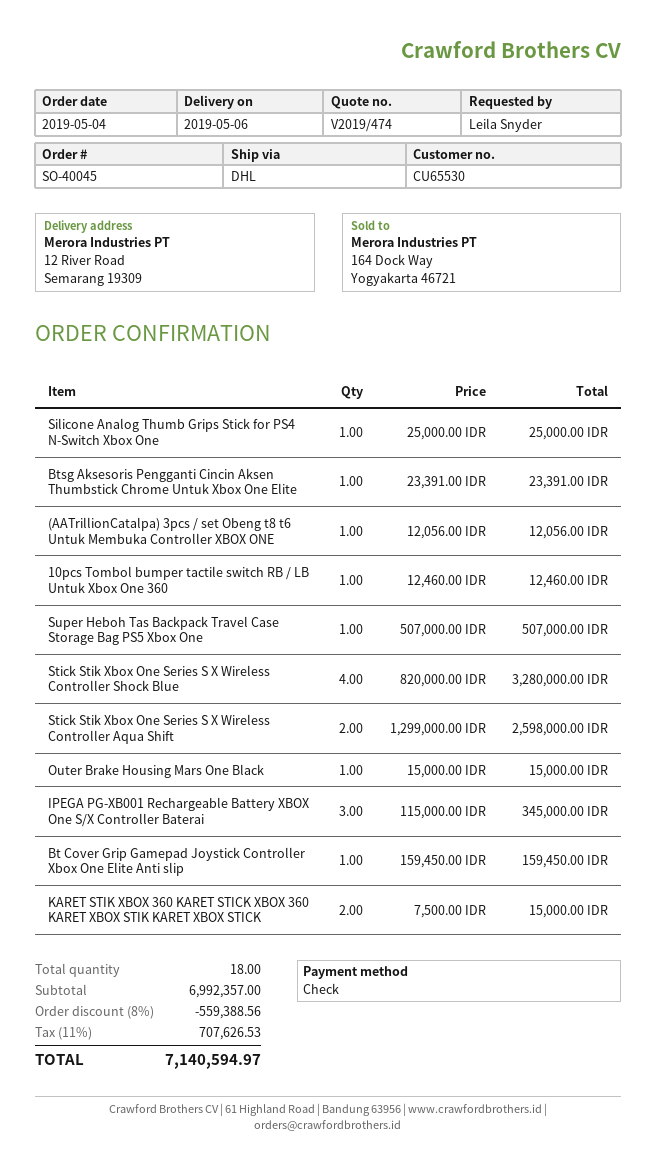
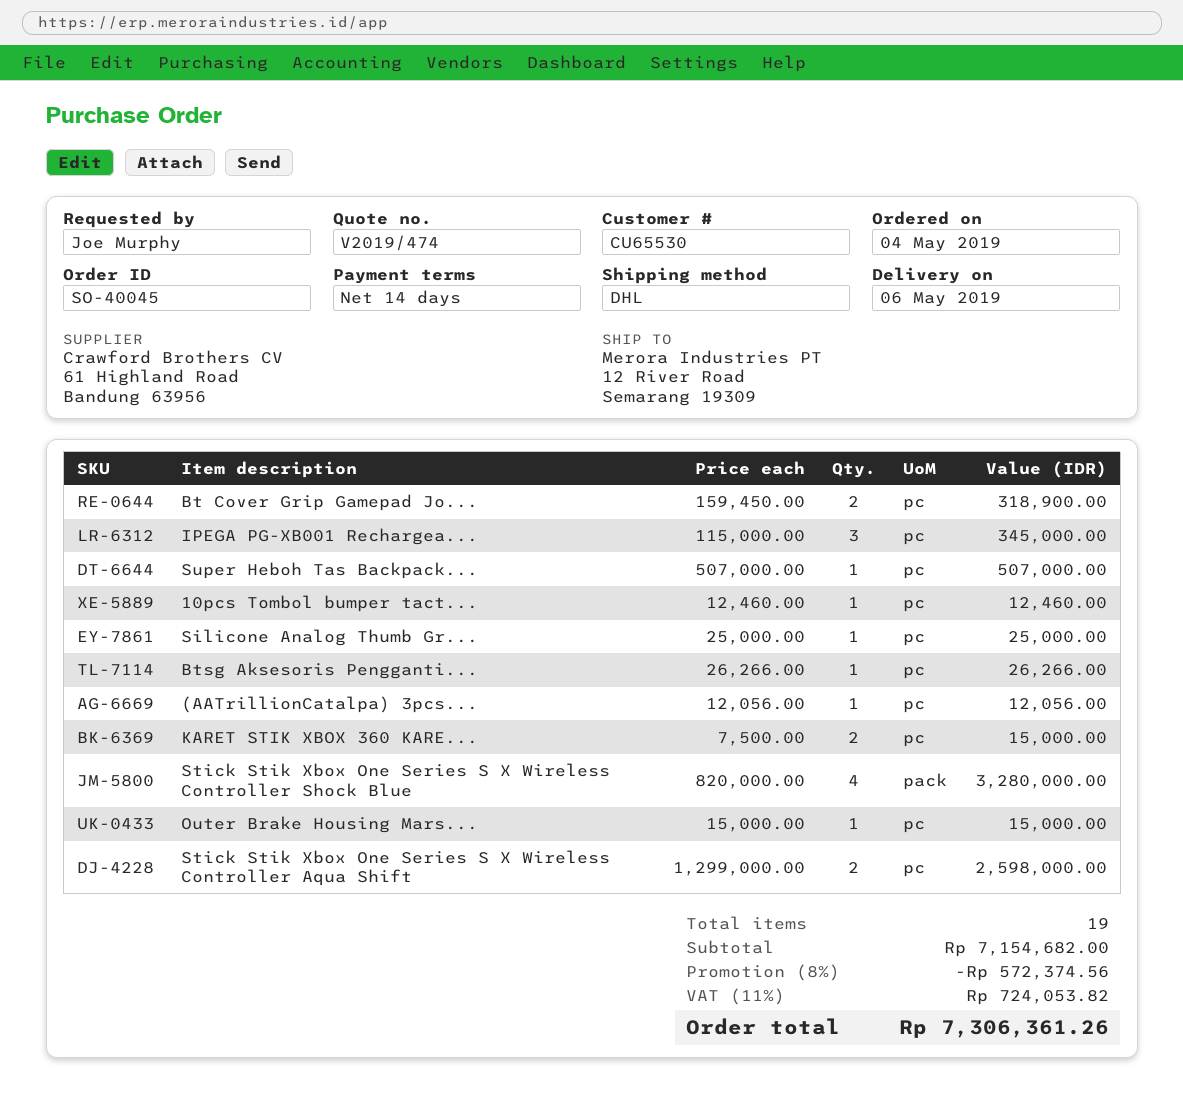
ordered by: Leila Snyder -> Joe Murphy
Btsg Aksesoris Pengganti Cincin Aksen Thumbstick Chrome Untuk Xbox One Elite: 1 x 23391.00 = 23391.00 -> 1 x 26266.00 = 26266.00
Bt Cover Grip Gamepad Joystick Controller Xbox One Elite Anti slip: 1 x 159450.00 = 159450.00 -> 2 x 159450.00 = 318900.00
total quantity: 18 -> 19
subtotal: 6992357.00 -> 7154682.00
discount: 8% = 559388.56 -> 8% = 572374.56
tax: 11% = 707626.53 -> 11% = 724053.82
total: 7140594.97 -> 7306361.26

